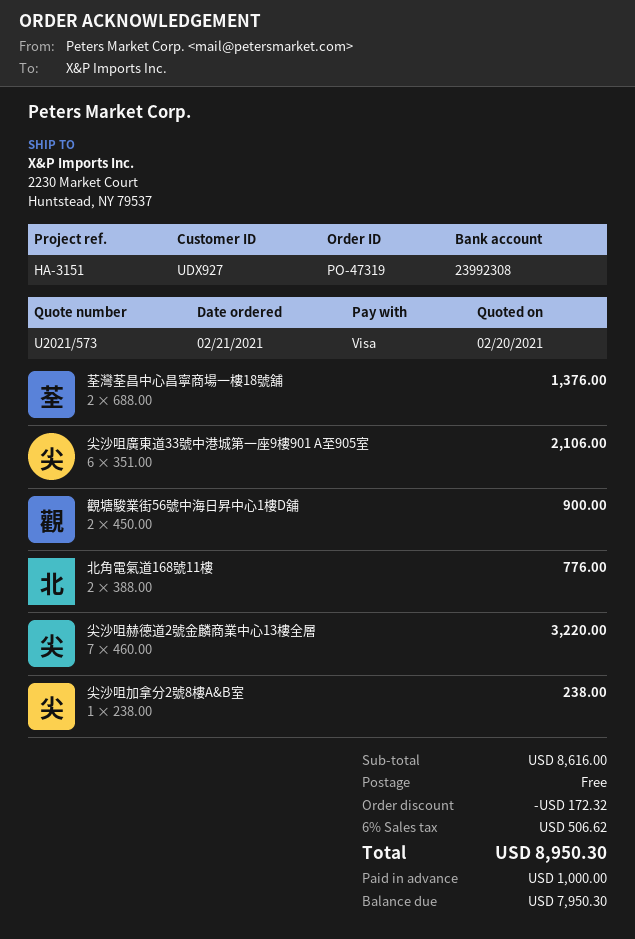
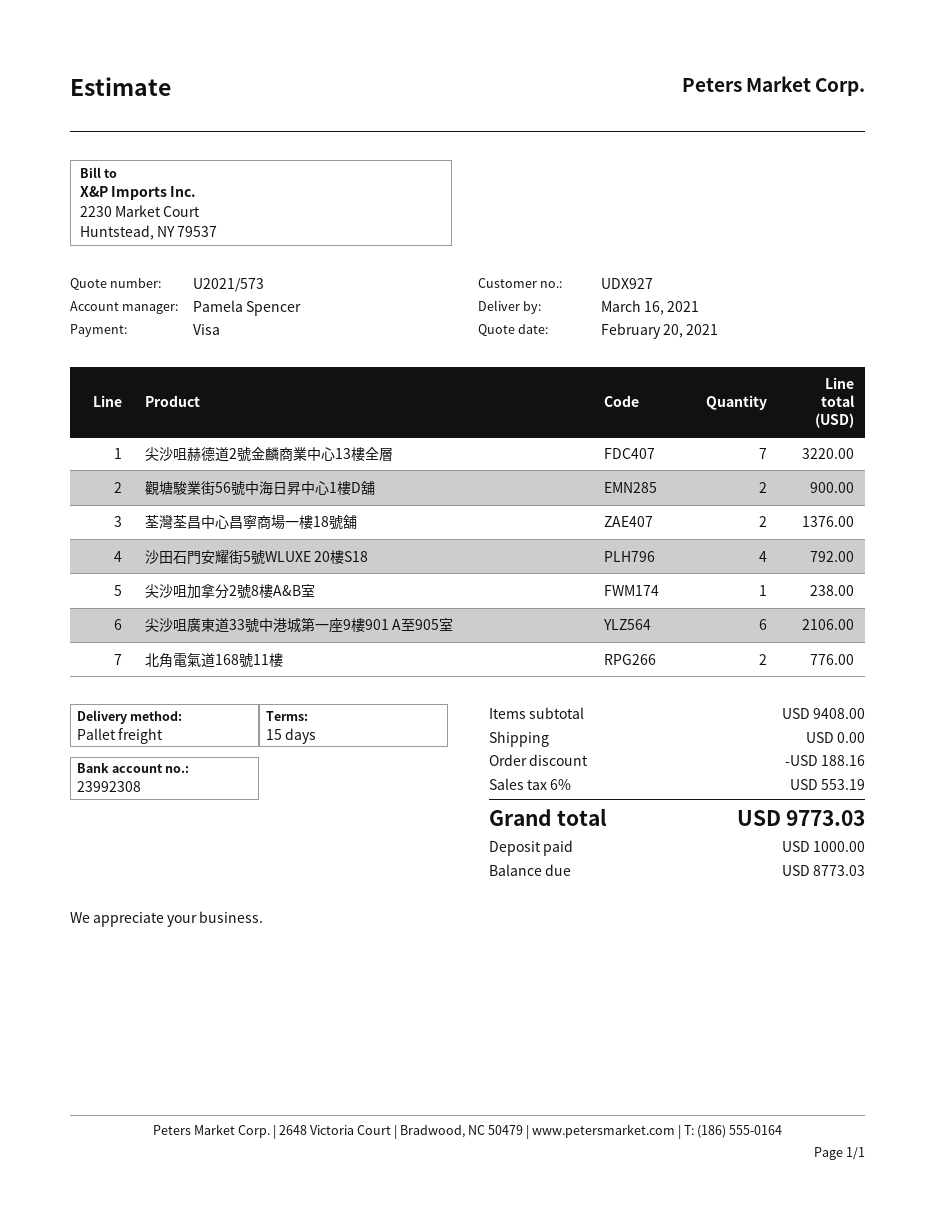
沙田石門安耀街5號WLUXE 20樓S18: none -> 4 for 792.00
subtotal: 8616.00 -> 9408.00
discount: 172.32 -> 188.16
tax: 6% = 506.62 -> 6% = 553.19
total: 8950.30 -> 9773.03
balance: 7950.30 -> 8773.03

